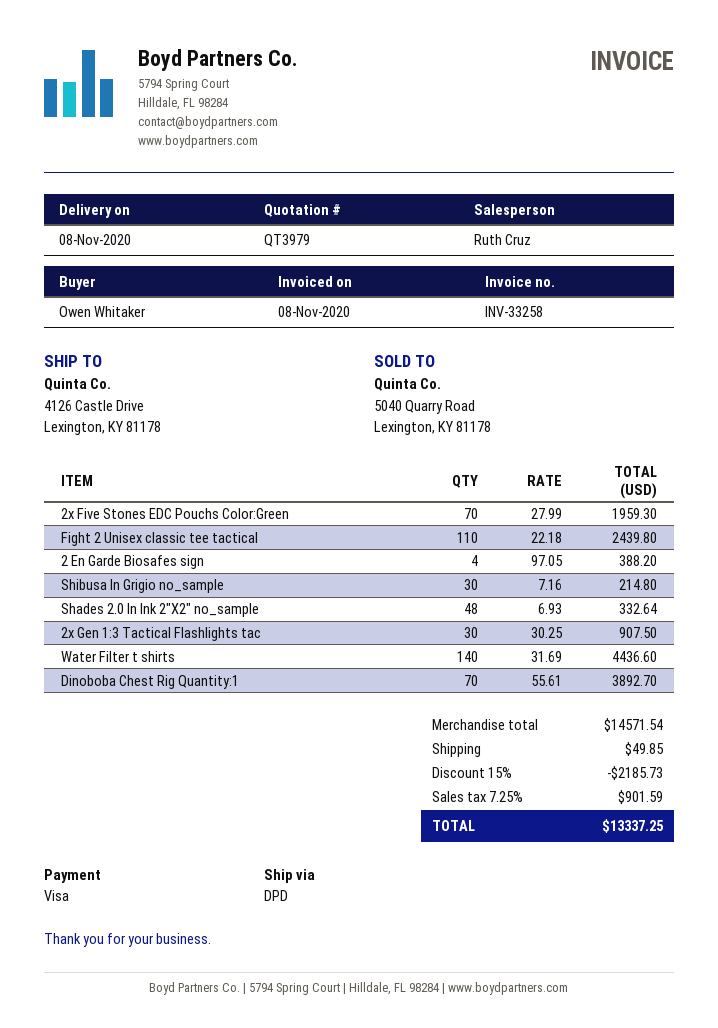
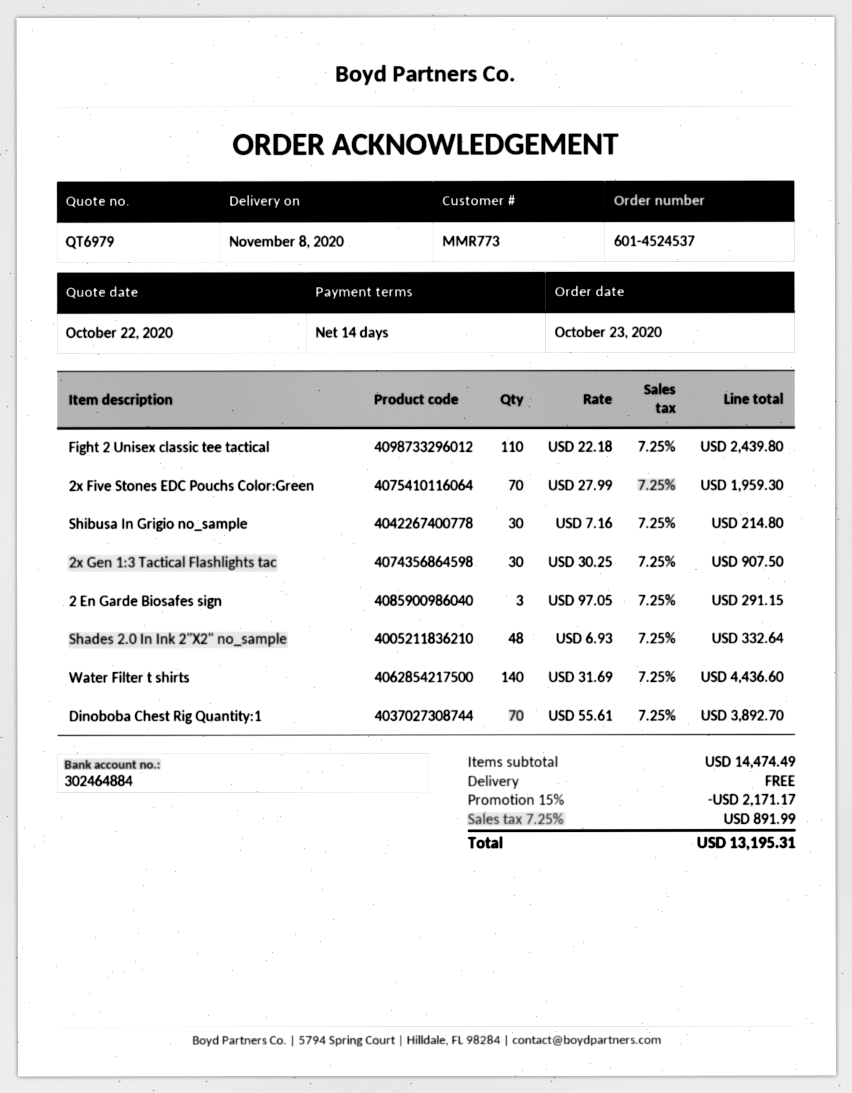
quote number: QT3979 -> QT6979
2 En Garde Biosafes sign: 4 x 97.05 = 388.20 -> 3 x 97.05 = 291.15
subtotal: 14571.54 -> 14474.49
discount: 15% = 2185.73 -> 15% = 2171.17
shipping: 49.85 -> 0.00
tax: 7.25% = 901.59 -> 7.25% = 891.99
total: 13337.25 -> 13195.31

